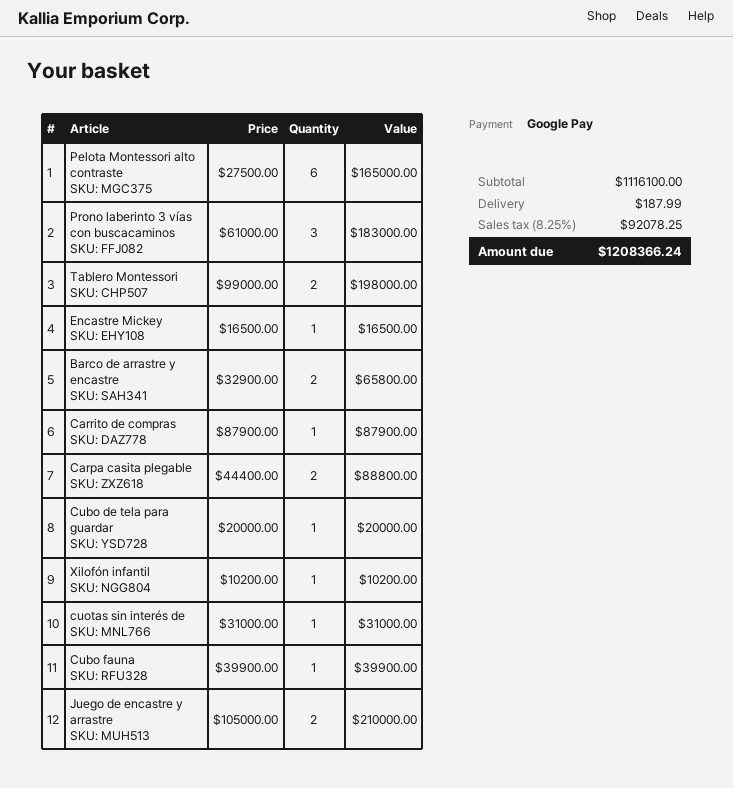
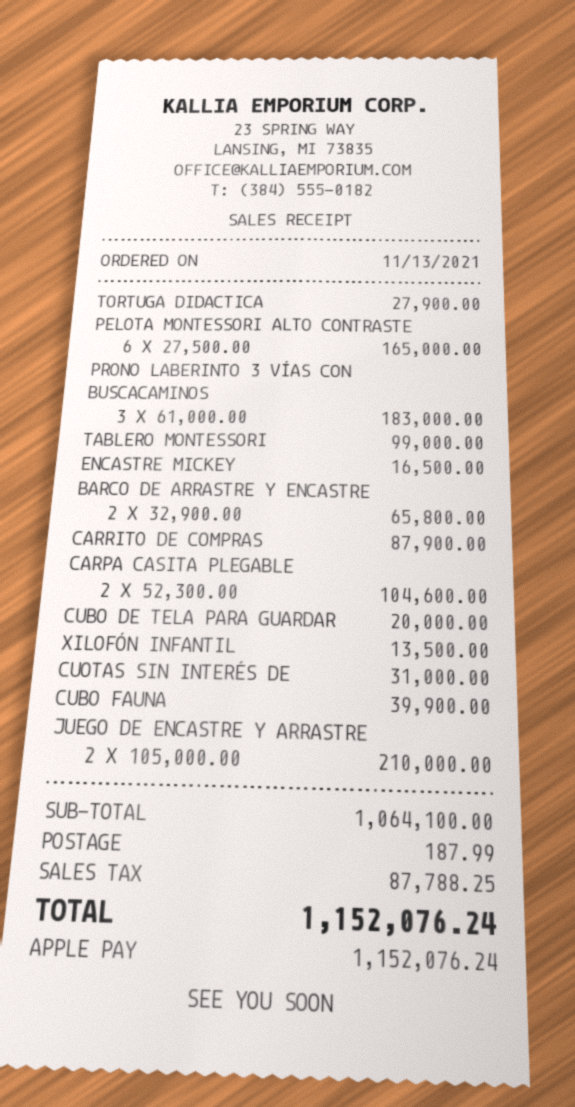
payment method: Google Pay -> Apple Pay
Tablero Montessori: 2 x 99000.00 = 198000.00 -> 1 x 99000.00 = 99000.00
Carpa casita plegable: 2 x 44400.00 = 88800.00 -> 2 x 52300.00 = 104600.00
Xilofón infantil: 1 x 10200.00 = 10200.00 -> 1 x 13500.00 = 13500.00
TORTUGA DIDACTICA: none -> 1 x 27900.00 = 27900.00
subtotal: 1116100.00 -> 1064100.00
tax: 92078.25 -> 87788.25
total: 1208366.24 -> 1152076.24

